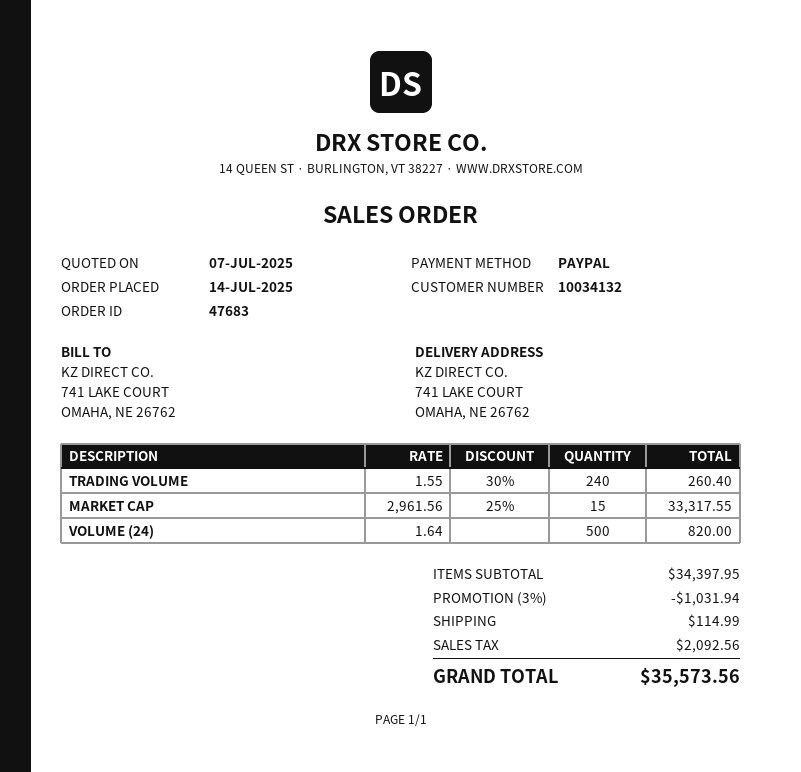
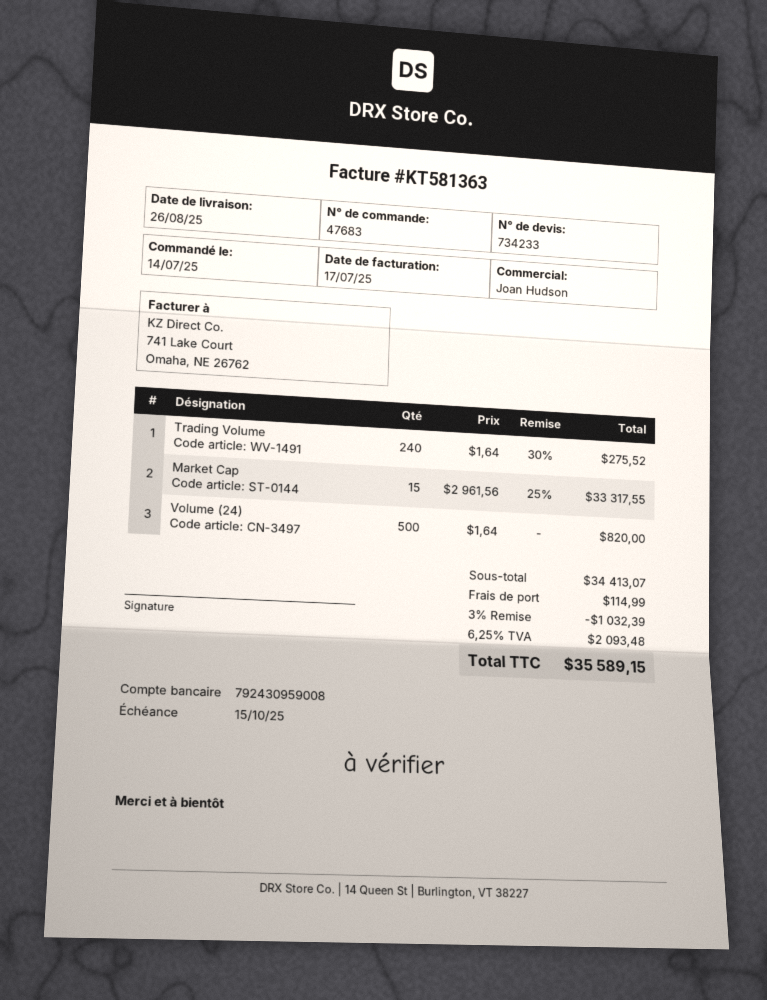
TRADING VOLUME: 240 x 1.55 - 30% = 260.40 -> 240 x 1.64 - 30% = 275.52
subtotal: 34397.95 -> 34413.07
discount: 3% = 1031.94 -> 3% = 1032.39
tax: 2092.56 -> 2093.48
total: 35573.56 -> 35589.15

